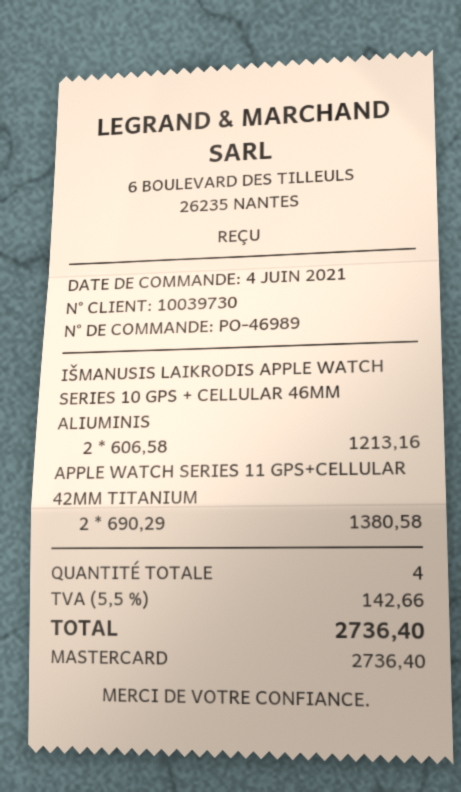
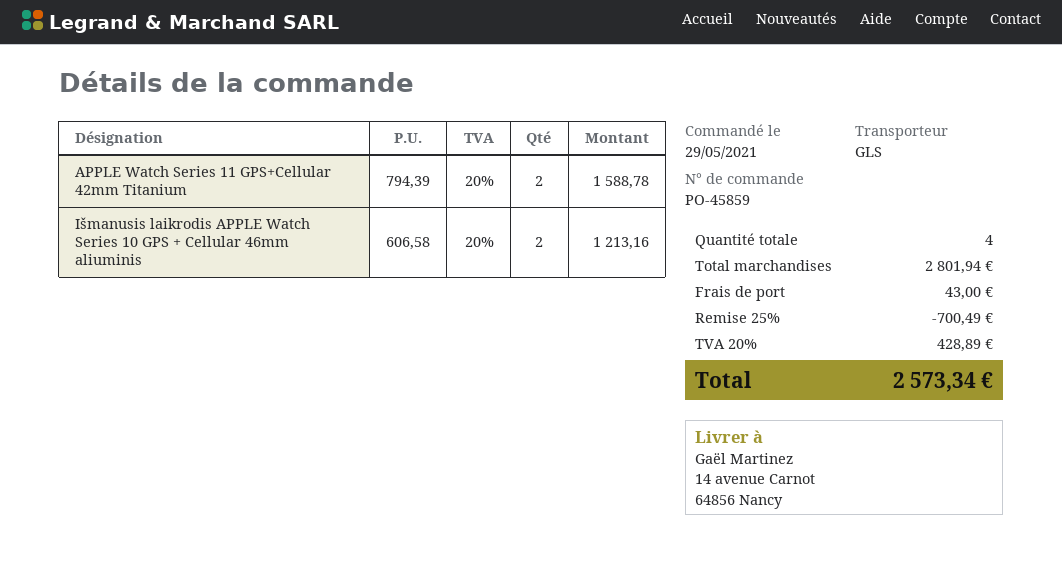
order number: PO-46989 -> PO-45859
order date: 2021-06-04 -> 2021-05-29
APPLE WATCH SERIES 11 GPS+CELLULAR 42MM TITANIUM: 2 x 690.29 = 1380.58 -> 2 x 794.39 = 1588.78
discount: none -> 25% = 700.49
shipping: none -> 43.00
tax: 5.5% = 142.66 -> 20% = 428.89
total: 2736.40 -> 2573.34

